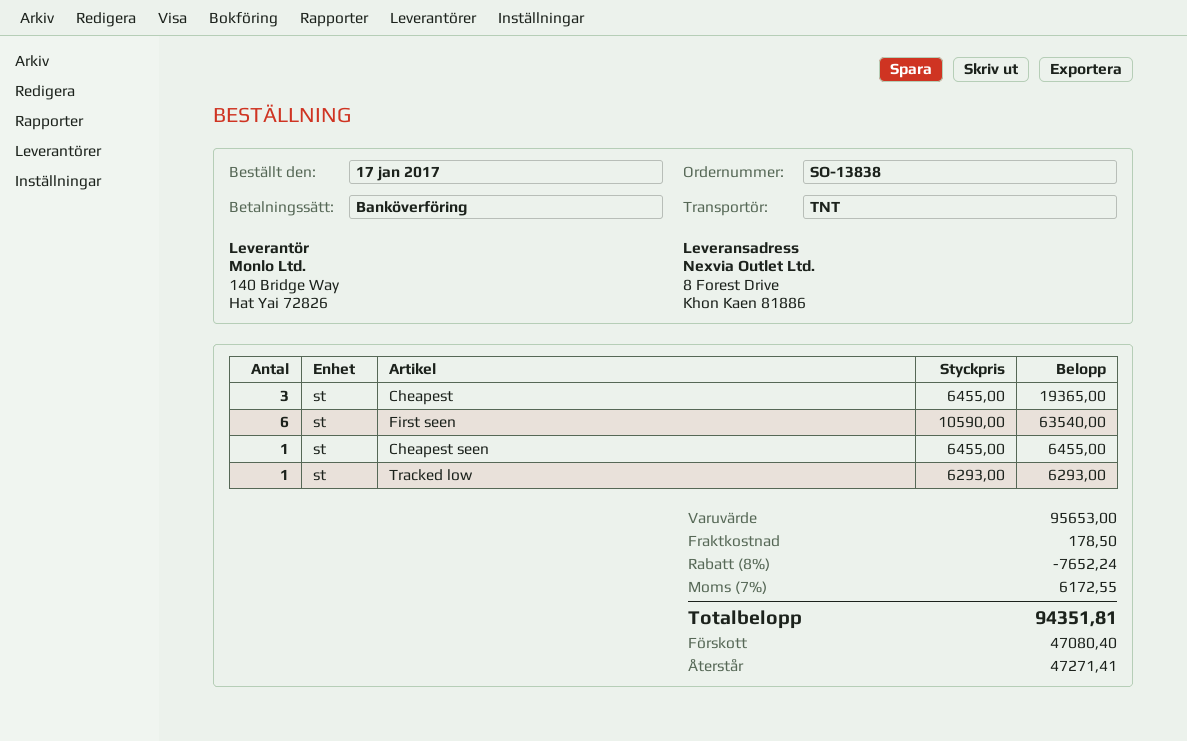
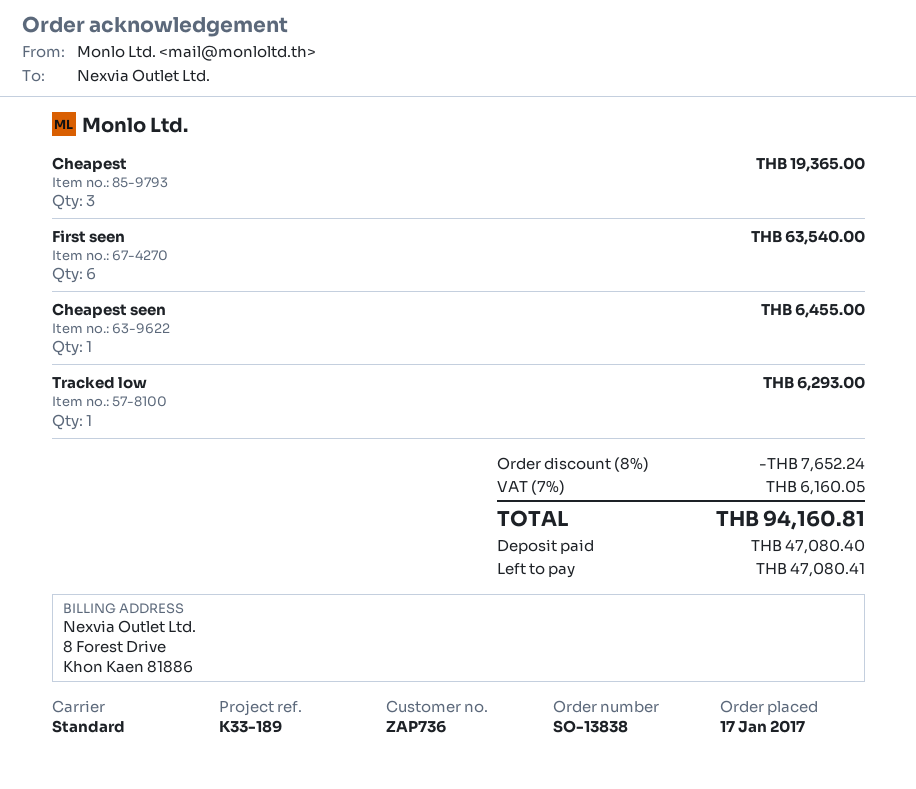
shipping method: TNT -> standard
shipping: 178.50 -> none
tax: 7% = 6172.55 -> 7% = 6160.05
total: 94351.81 -> 94160.81
balance: 47271.41 -> 47080.41

